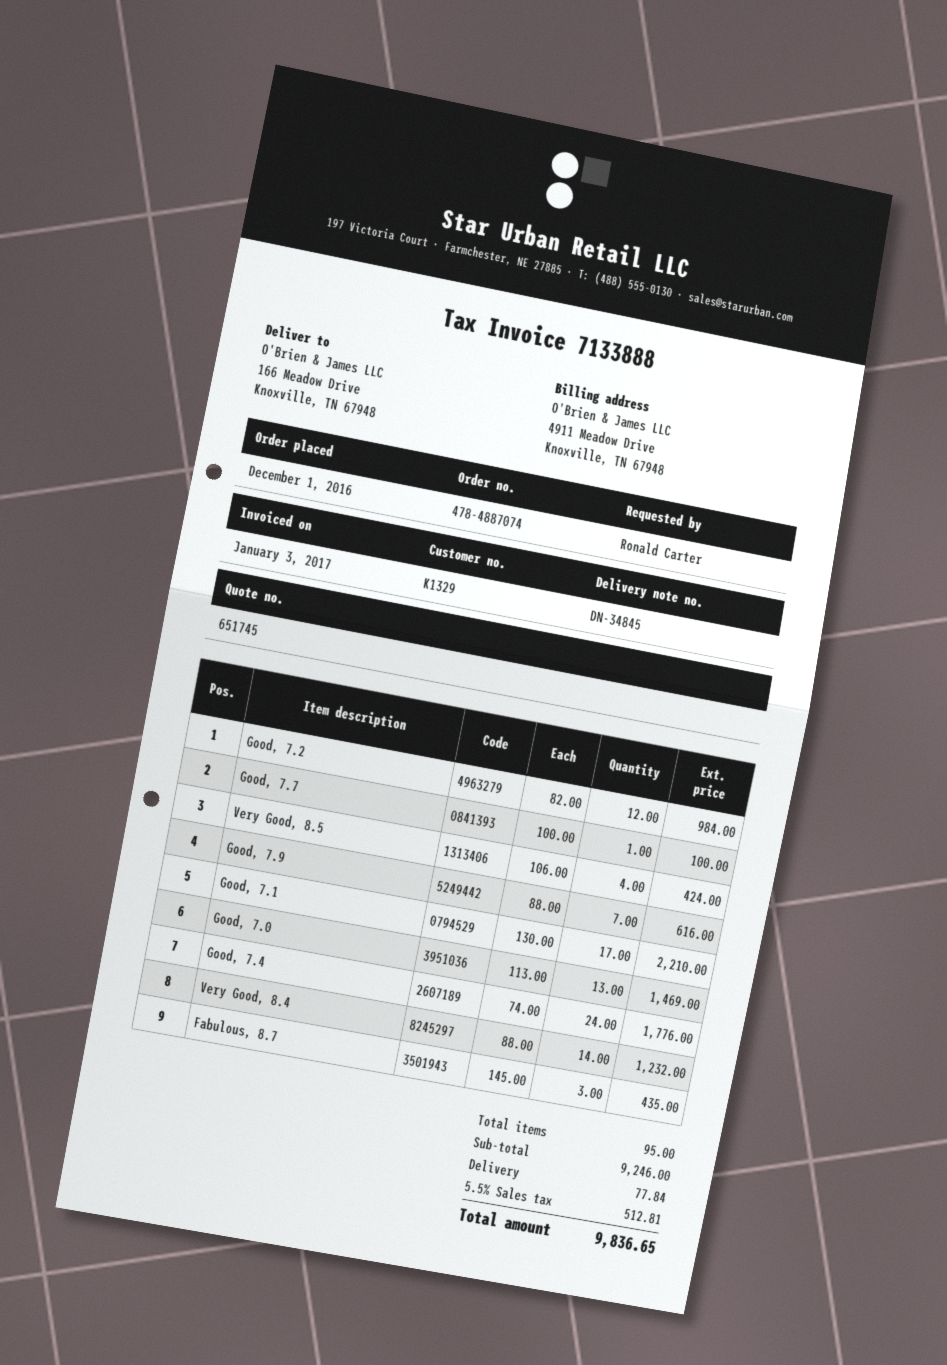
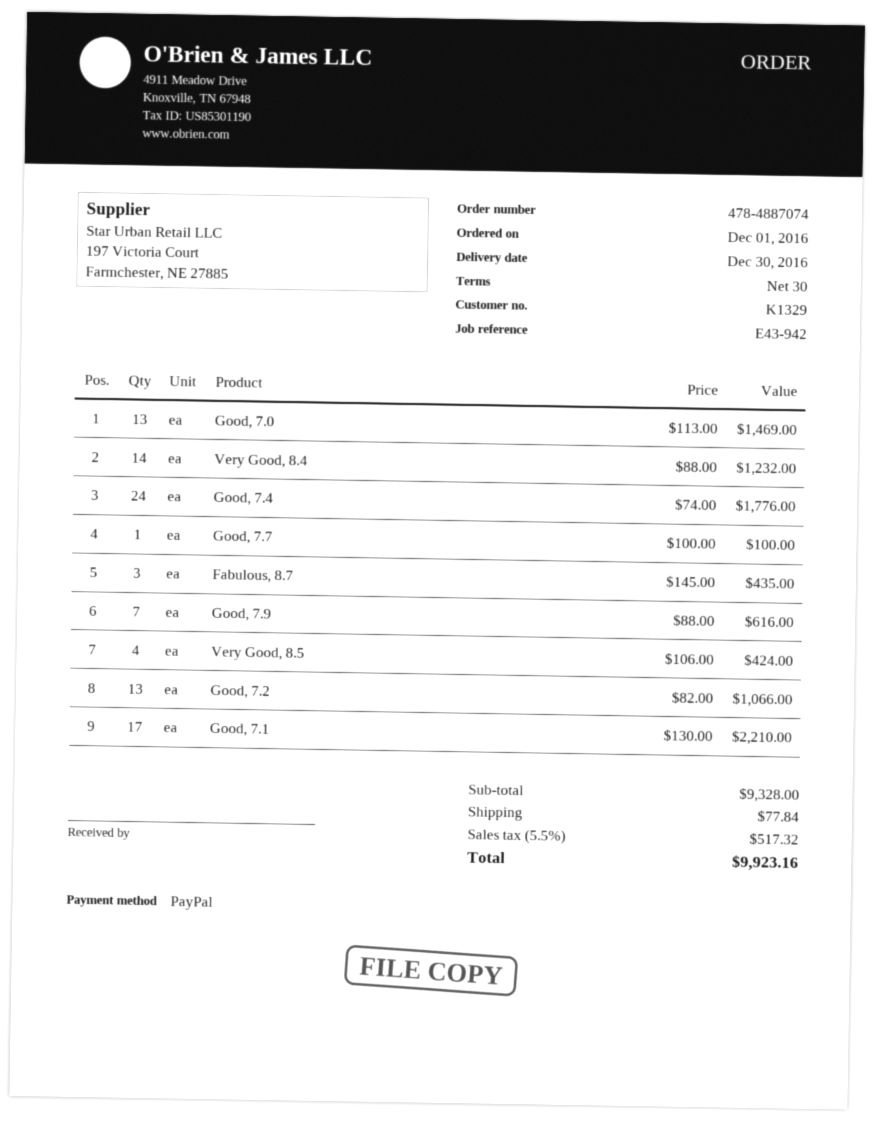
Good, 7.2: 12 x 82.00 = 984.00 -> 13 x 82.00 = 1066.00
subtotal: 9246.00 -> 9328.00
tax: 5.5% = 512.81 -> 5.5% = 517.32
total: 9836.65 -> 9923.16

